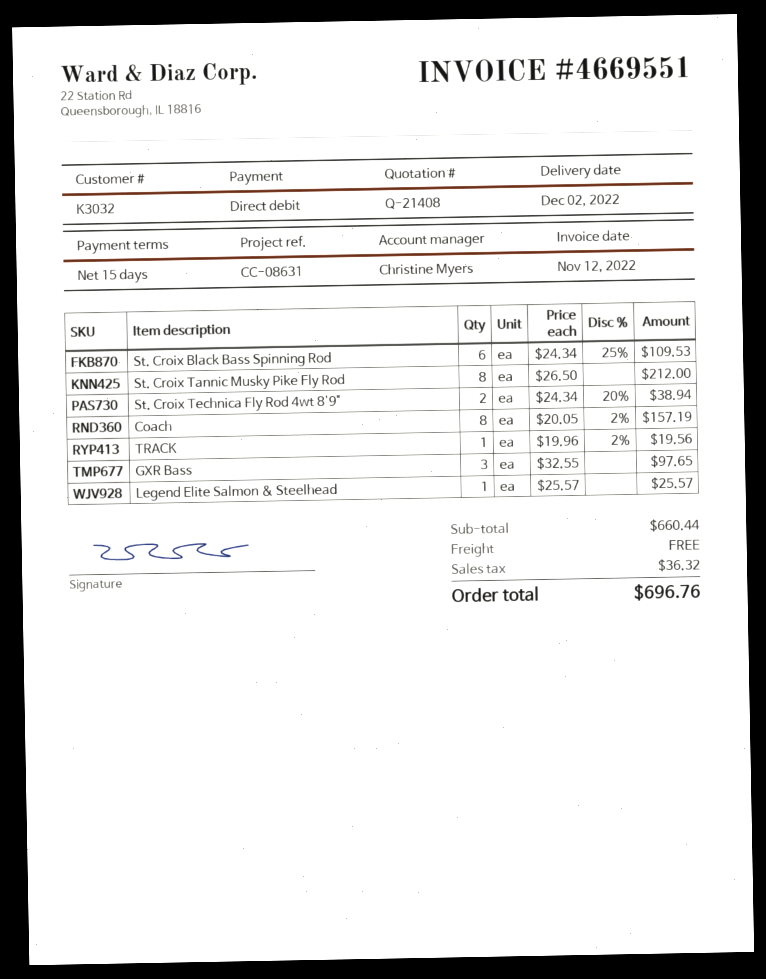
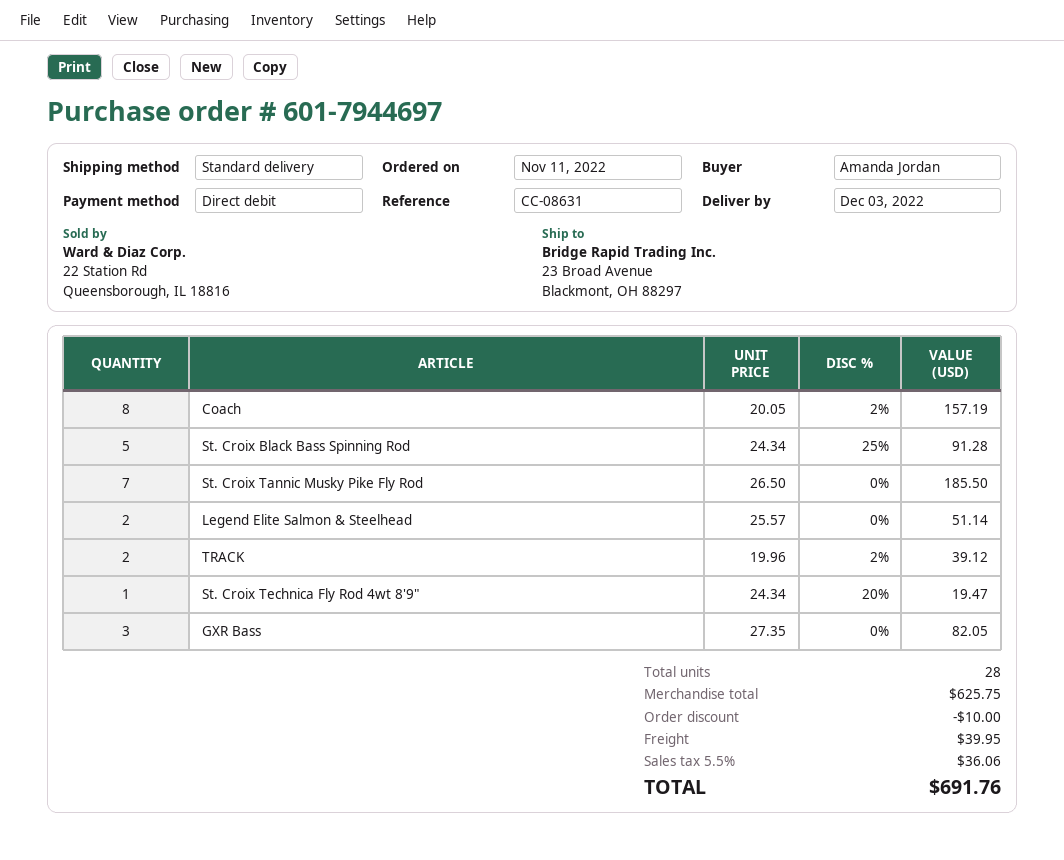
delivery date: 2022-12-02 -> 2022-12-03
St. Croix Black Bass Spinning Rod: 6 x 24.34 - 25% = 109.53 -> 5 x 24.34 - 25% = 91.28
St. Croix Tannic Musky Pike Fly Rod: 8 x 26.50 = 212.00 -> 7 x 26.50 = 185.50
St. Croix Technica Fly Rod 4wt 8'9": 2 x 24.34 - 20% = 38.94 -> 1 x 24.34 - 20% = 19.47
TRACK: 1 x 19.96 - 2% = 19.56 -> 2 x 19.96 - 2% = 39.12
GXR Bass: 3 x 32.55 = 97.65 -> 3 x 27.35 = 82.05
Legend Elite Salmon & Steelhead: 1 x 25.57 = 25.57 -> 2 x 25.57 = 51.14
subtotal: 660.44 -> 625.75
discount: none -> 10.00
shipping: 0.00 -> 39.95
tax: 36.32 -> 36.06
total: 696.76 -> 691.76

